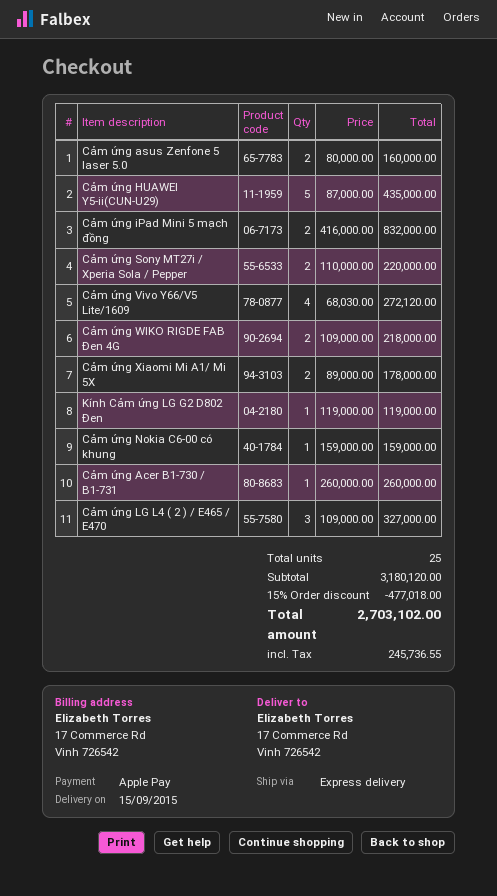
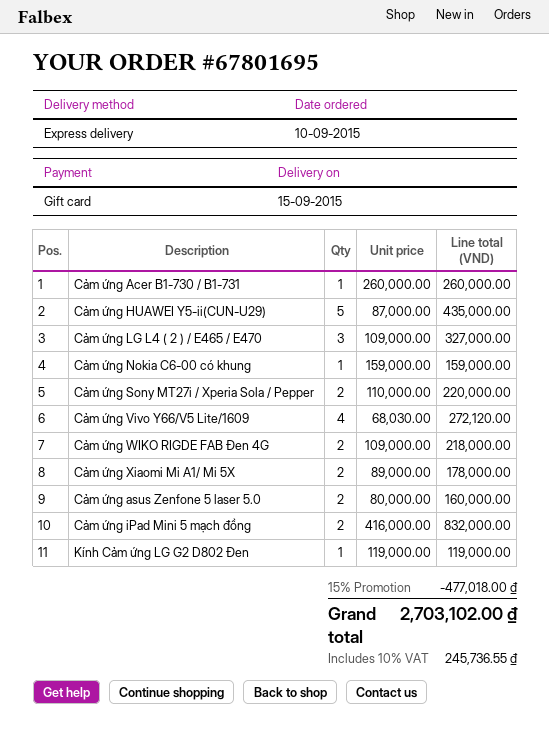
payment method: Apple Pay -> gift card

